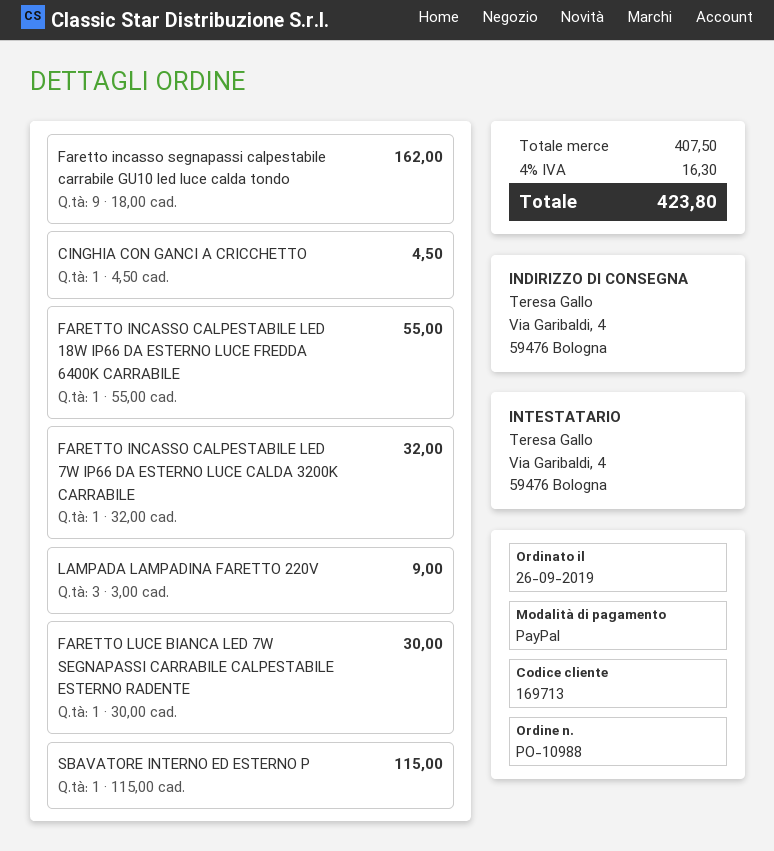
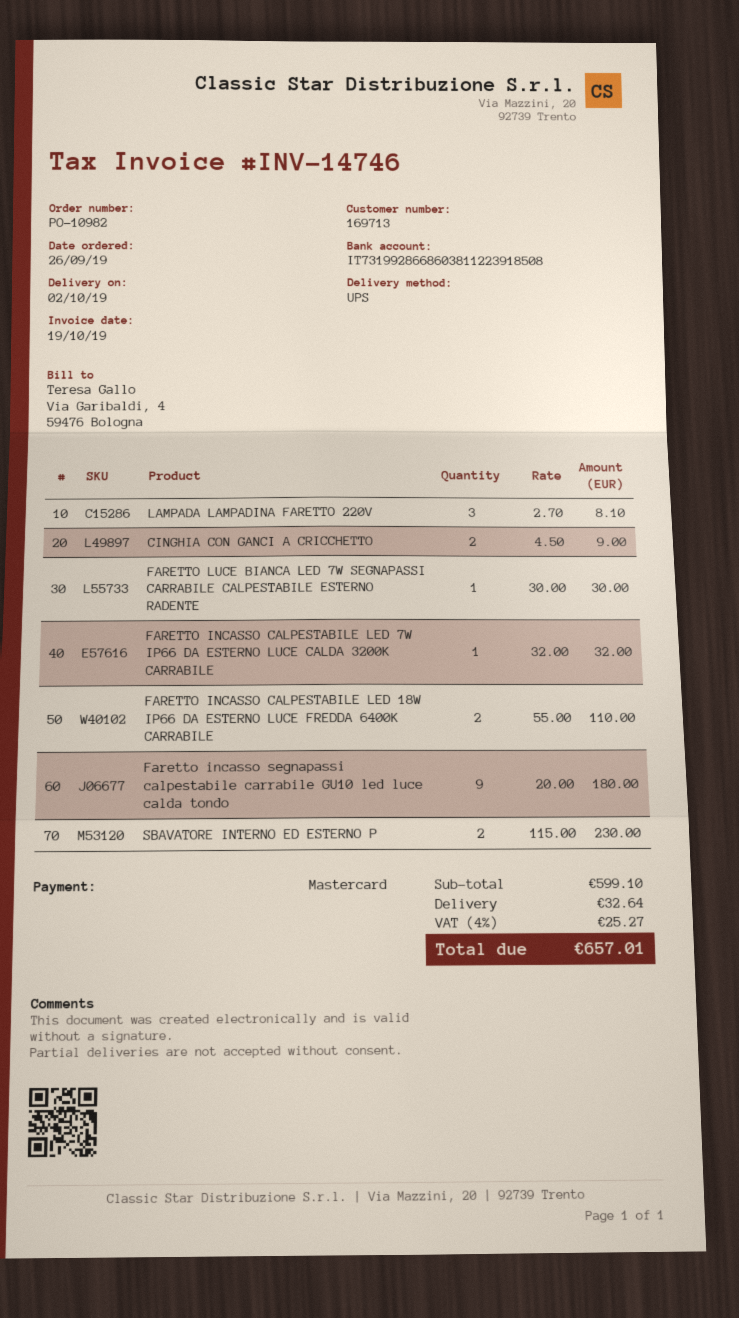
order number: PO-10988 -> PO-10982
payment method: PayPal -> Mastercard
Faretto incasso segnapassi calpestabile carrabile GU10 led luce calda tondo: 9 x 18.00 = 162.00 -> 9 x 20.00 = 180.00
CINGHIA CON GANCI A CRICCHETTO: 1 x 4.50 = 4.50 -> 2 x 4.50 = 9.00
FARETTO INCASSO CALPESTABILE LED 18W IP66 DA ESTERNO LUCE FREDDA 6400K CARRABILE: 1 x 55.00 = 55.00 -> 2 x 55.00 = 110.00
LAMPADA LAMPADINA FARETTO 220V: 3 x 3.00 = 9.00 -> 3 x 2.70 = 8.10
SBAVATORE INTERNO ED ESTERNO P: 1 x 115.00 = 115.00 -> 2 x 115.00 = 230.00
subtotal: 407.50 -> 599.10
shipping: none -> 32.64
tax: 4% = 16.30 -> 4% = 25.27
total: 423.80 -> 657.01

